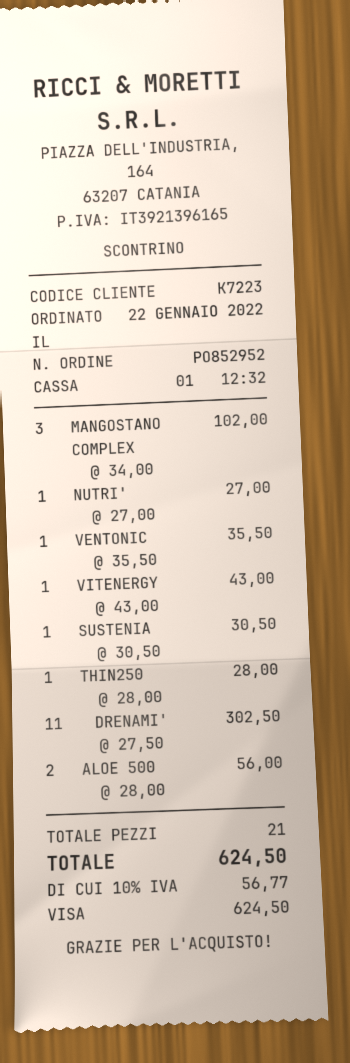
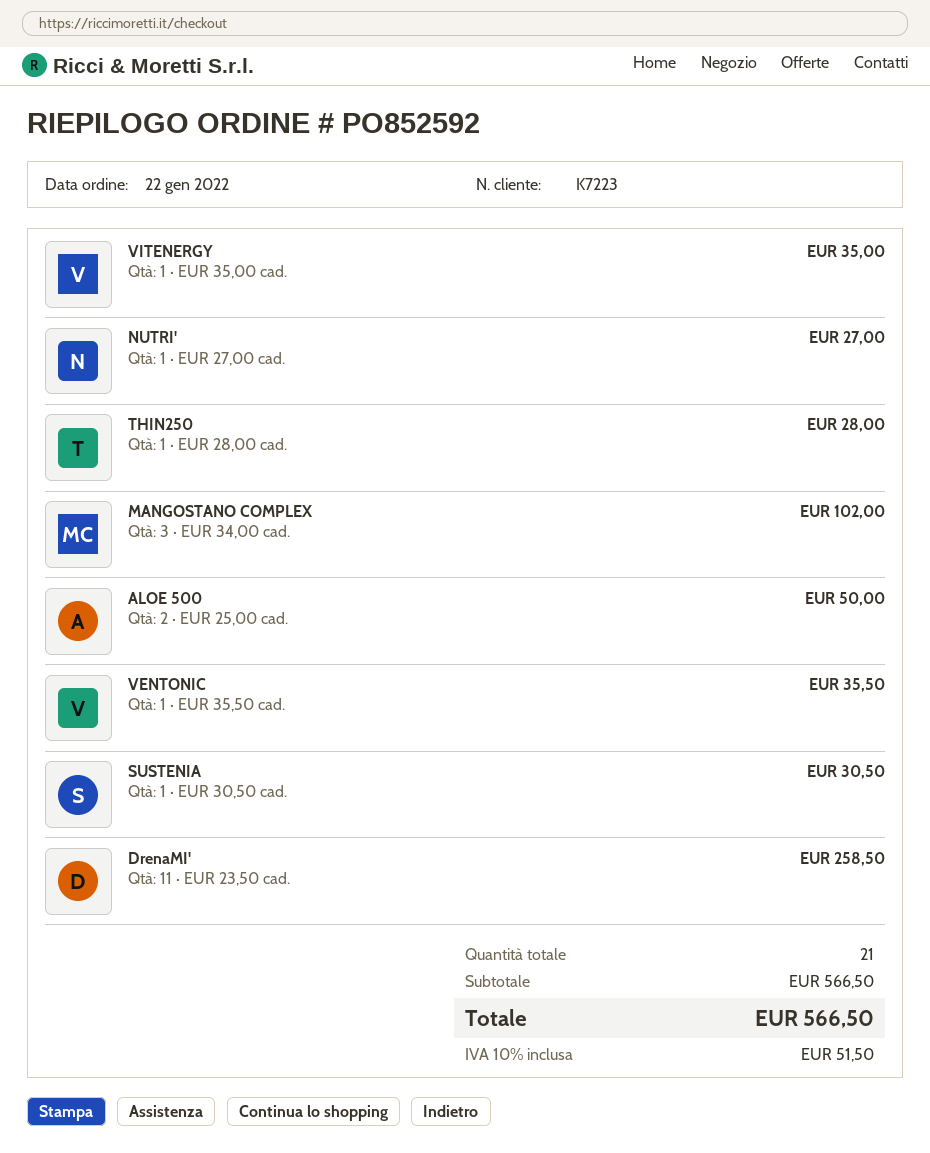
order number: PO852952 -> PO852592
VITENERGY: 1 x 43.00 = 43.00 -> 1 x 35.00 = 35.00
DRENAMI': 11 x 27.50 = 302.50 -> 11 x 23.50 = 258.50
ALOE 500: 2 x 28.00 = 56.00 -> 2 x 25.00 = 50.00
tax: 10% = 56.77 -> 10% = 51.50
total: 624.50 -> 566.50

